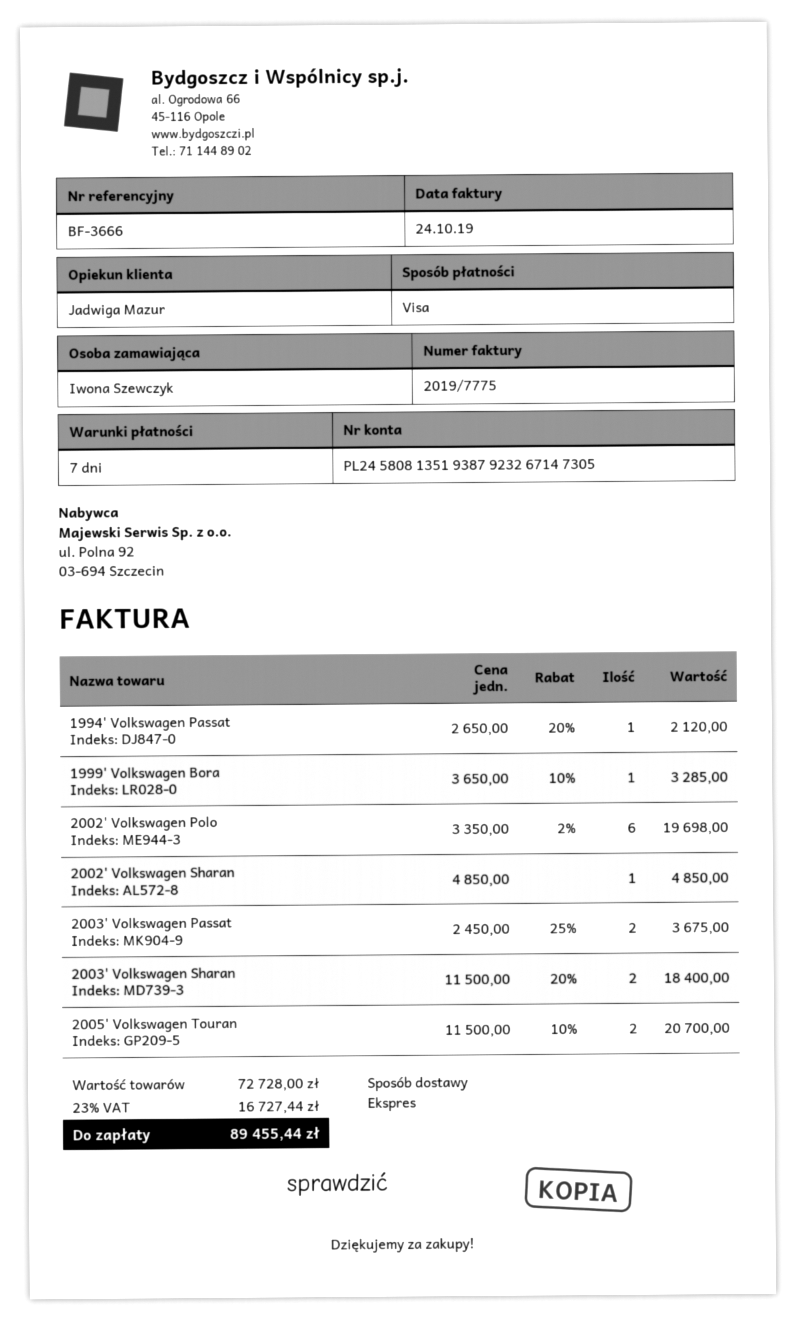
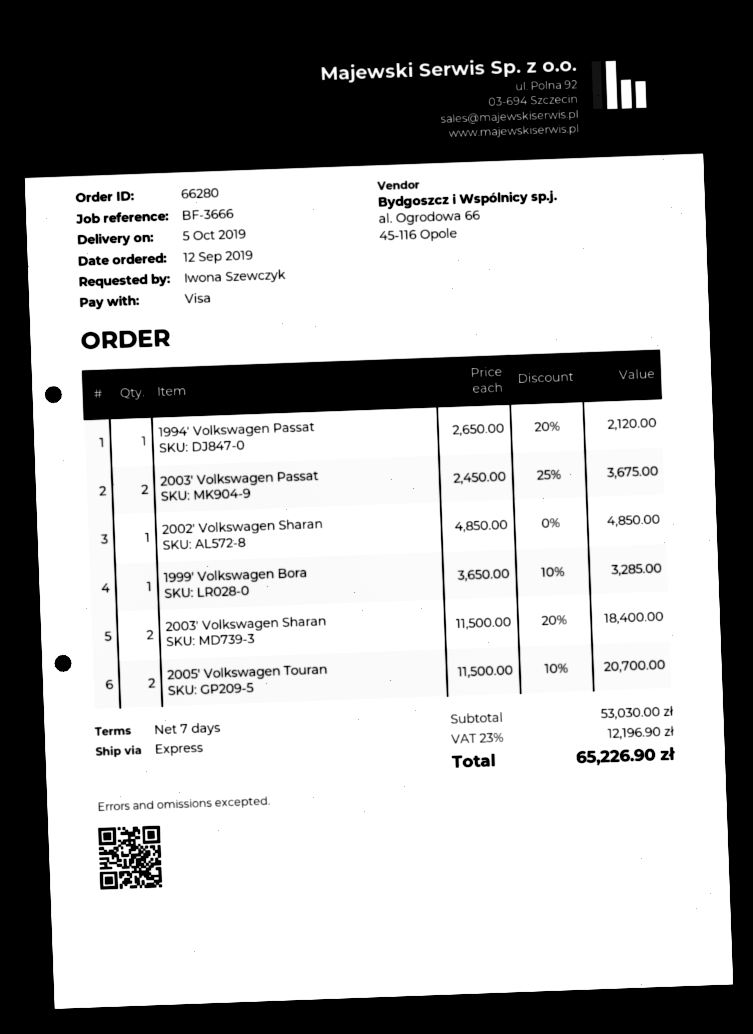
2002' Volkswagen Polo: 6 x 3350.00 - 2% = 19698.00 -> none
subtotal: 72728.00 -> 53030.00
tax: 23% = 16727.44 -> 23% = 12196.90
total: 89455.44 -> 65226.90

